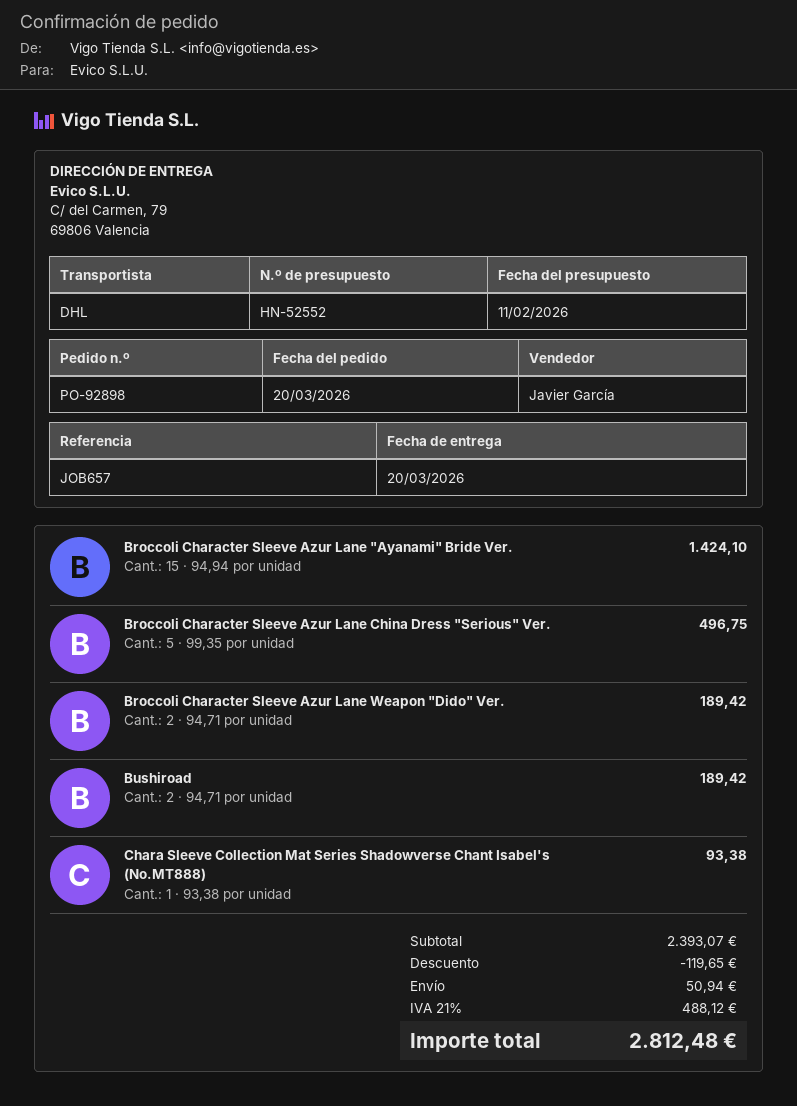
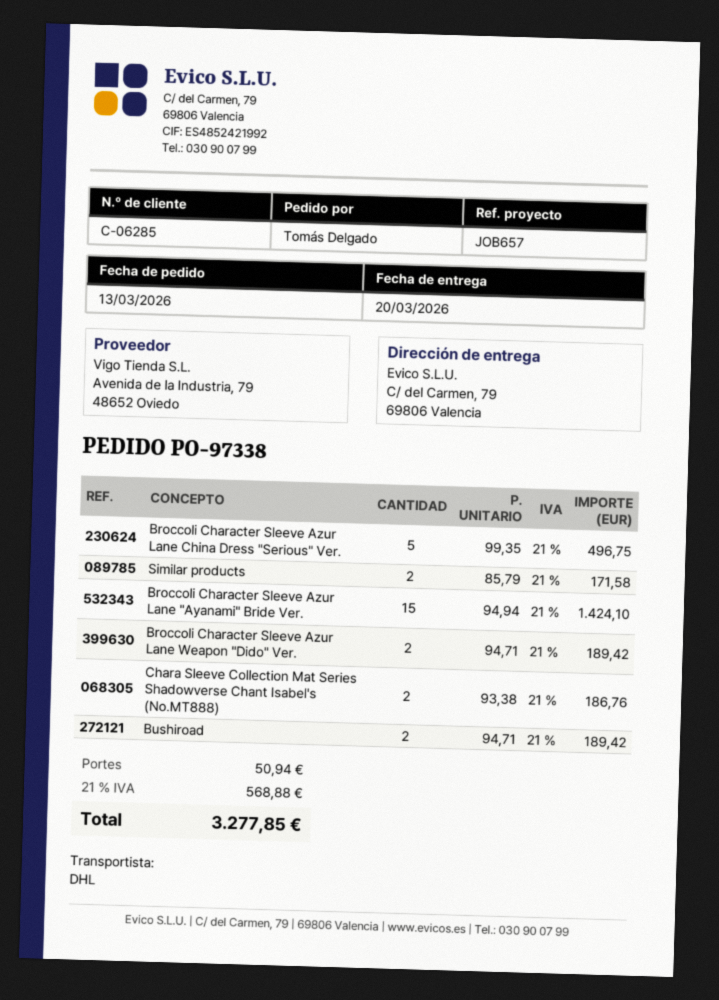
order number: PO-92898 -> PO-97338
order date: 2026-03-20 -> 2026-03-13
Chara Sleeve Collection Mat Series Shadowverse Chant Isabel's (No.MT888): 1 x 93.38 = 93.38 -> 2 x 93.38 = 186.76
Similar products: none -> 2 x 85.79 = 171.58
discount: 119.65 -> none
tax: 21% = 488.12 -> 21% = 568.88
total: 2812.48 -> 3277.85

